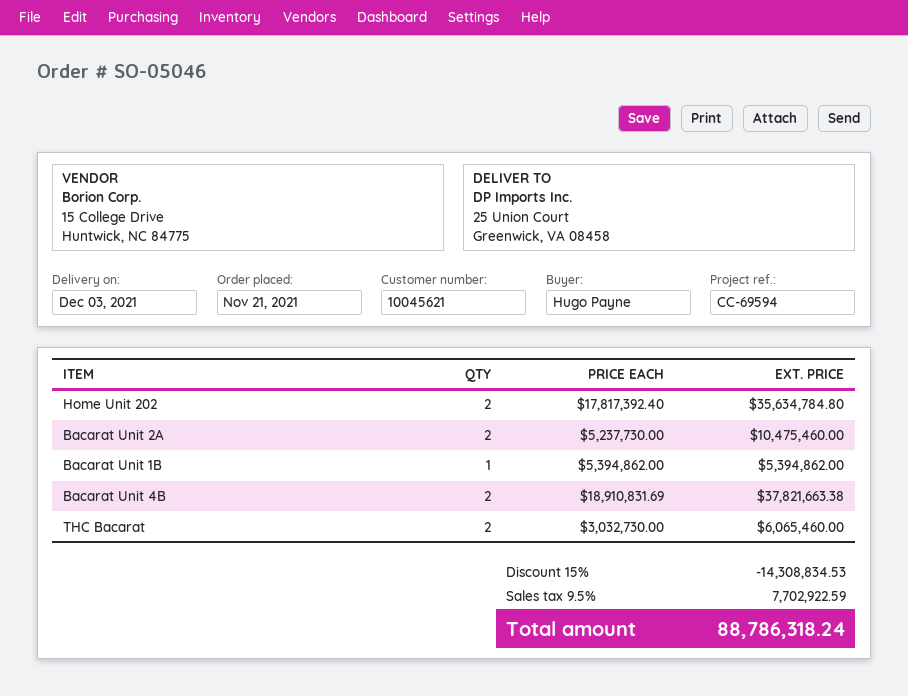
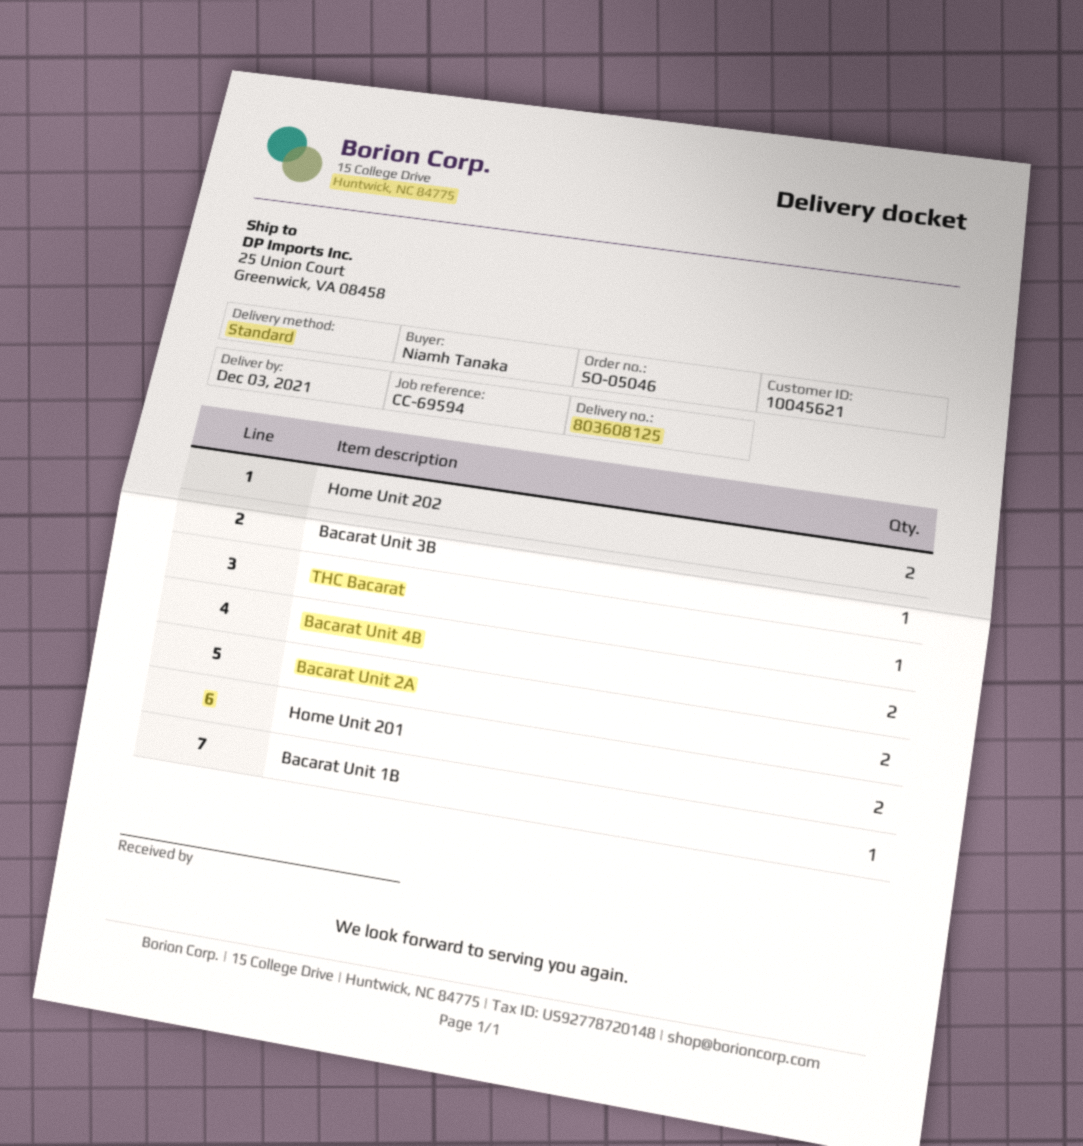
ordered by: Hugo Payne -> Niamh Tanaka
THC Bacarat: 2 -> 1
Bacarat Unit 3B: none -> 1
Home Unit 201: none -> 2

